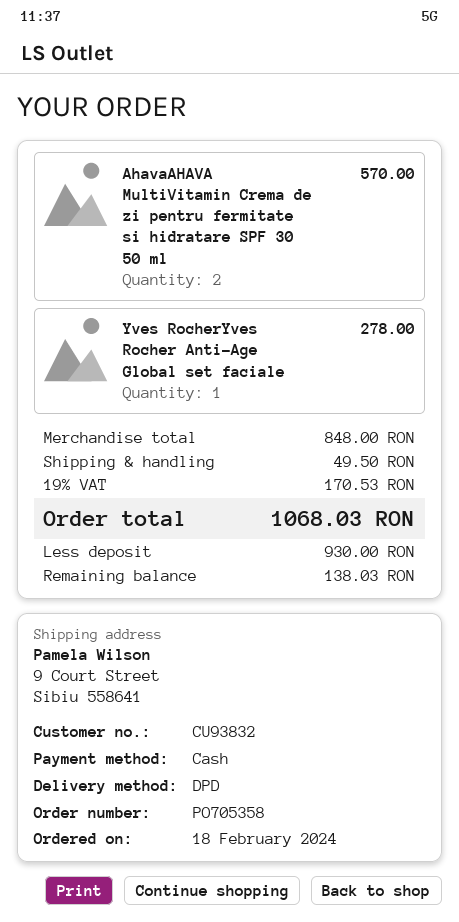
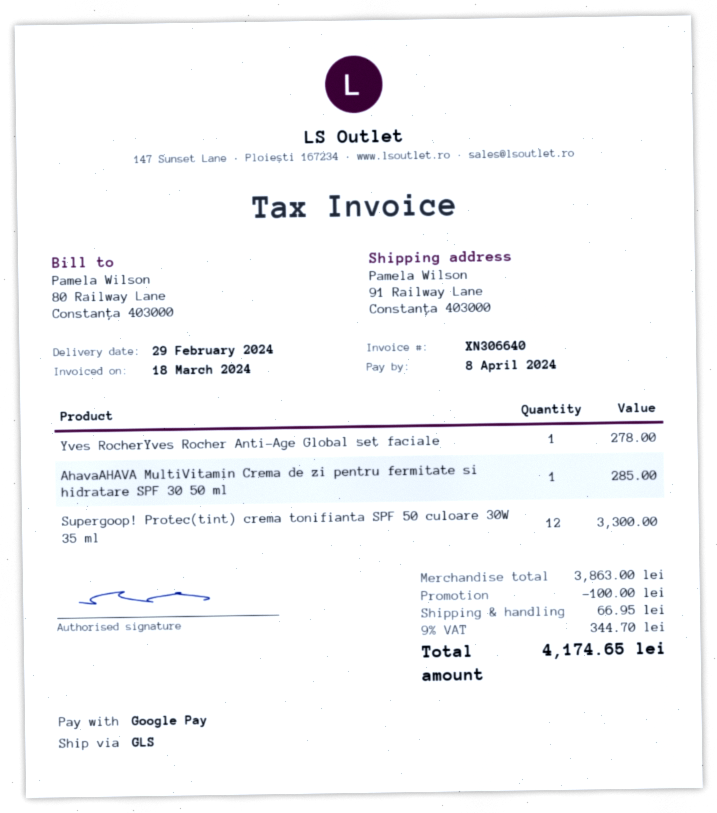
payment method: cash -> Google Pay
shipping method: DPD -> GLS
ship to: 9 Court Street, Sibiu 558641 -> 91 Railway Lane, Constanța 403000
AhavaAHAVA MultiVitamin Crema de zi pentru fermitate si hidratare SPF 30 50 ml: 2 for 570.00 -> 1 for 285.00
Supergoop! Protec(tint) crema tonifianta SPF 50 culoare 30W 35 ml: none -> 12 for 3300.00
subtotal: 848.00 -> 3863.00
discount: none -> 100.00
shipping: 49.50 -> 66.95
tax: 19% = 170.53 -> 9% = 344.70
total: 1068.03 -> 4174.65

